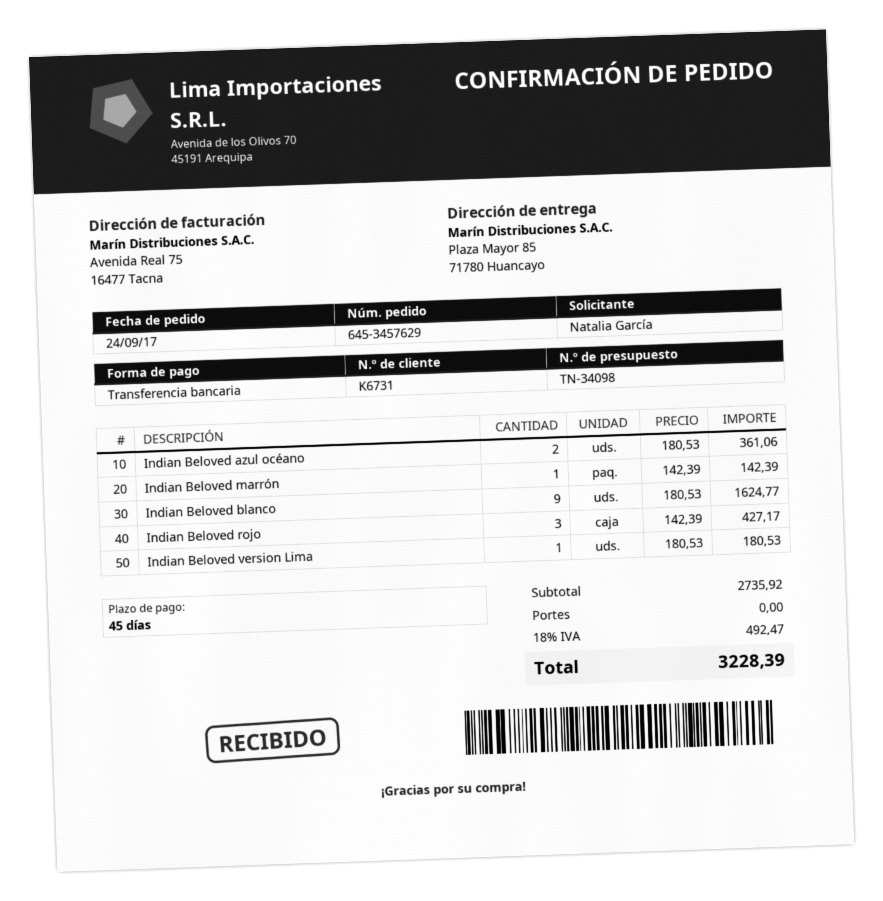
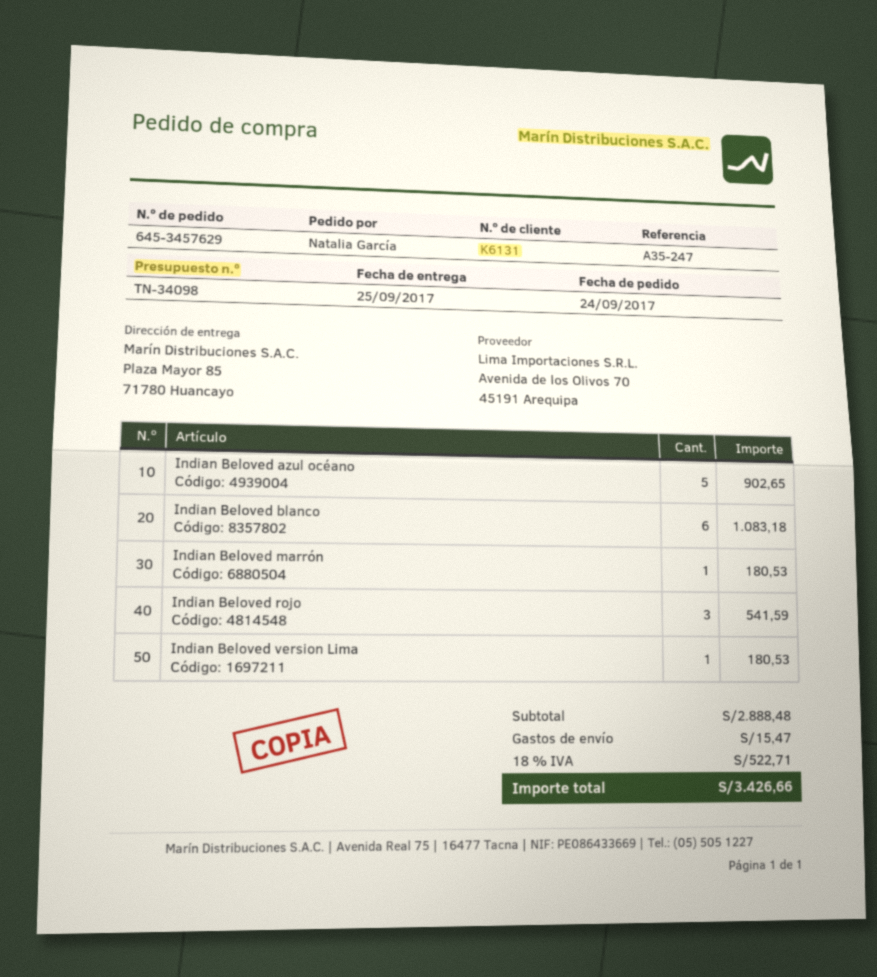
customer number: K6731 -> K6131
Indian Beloved azul océano: 2 for 361.06 -> 5 for 902.65
Indian Beloved marrón: 1 for 142.39 -> 1 for 180.53
Indian Beloved blanco: 9 for 1624.77 -> 6 for 1083.18
Indian Beloved rojo: 3 for 427.17 -> 3 for 541.59
subtotal: 2735.92 -> 2888.48
shipping: 0.00 -> 15.47
tax: 18% = 492.47 -> 18% = 522.71
total: 3228.39 -> 3426.66

